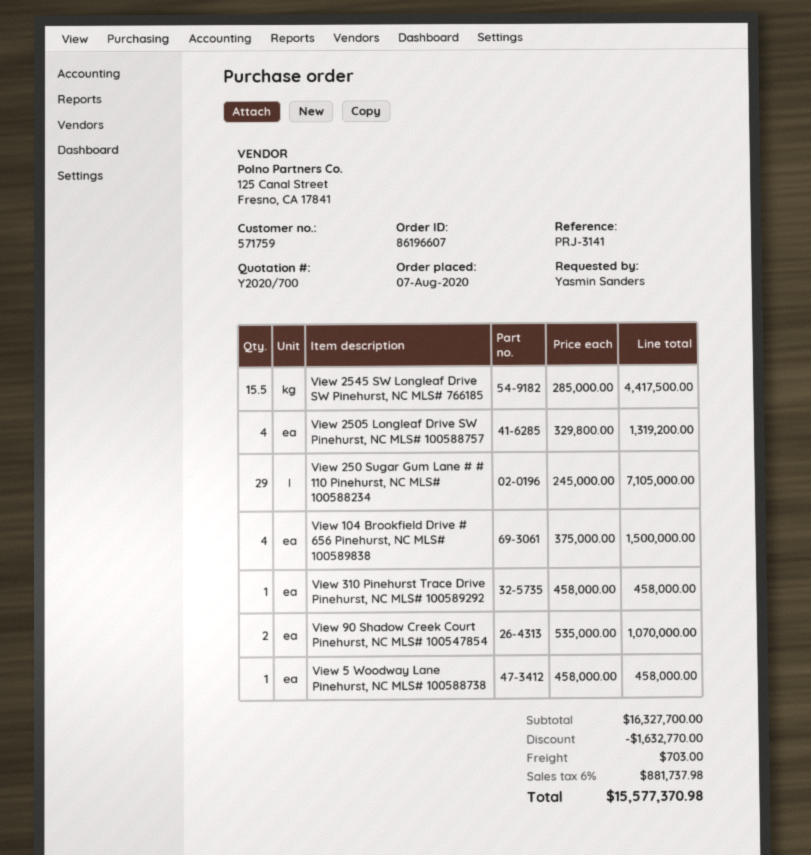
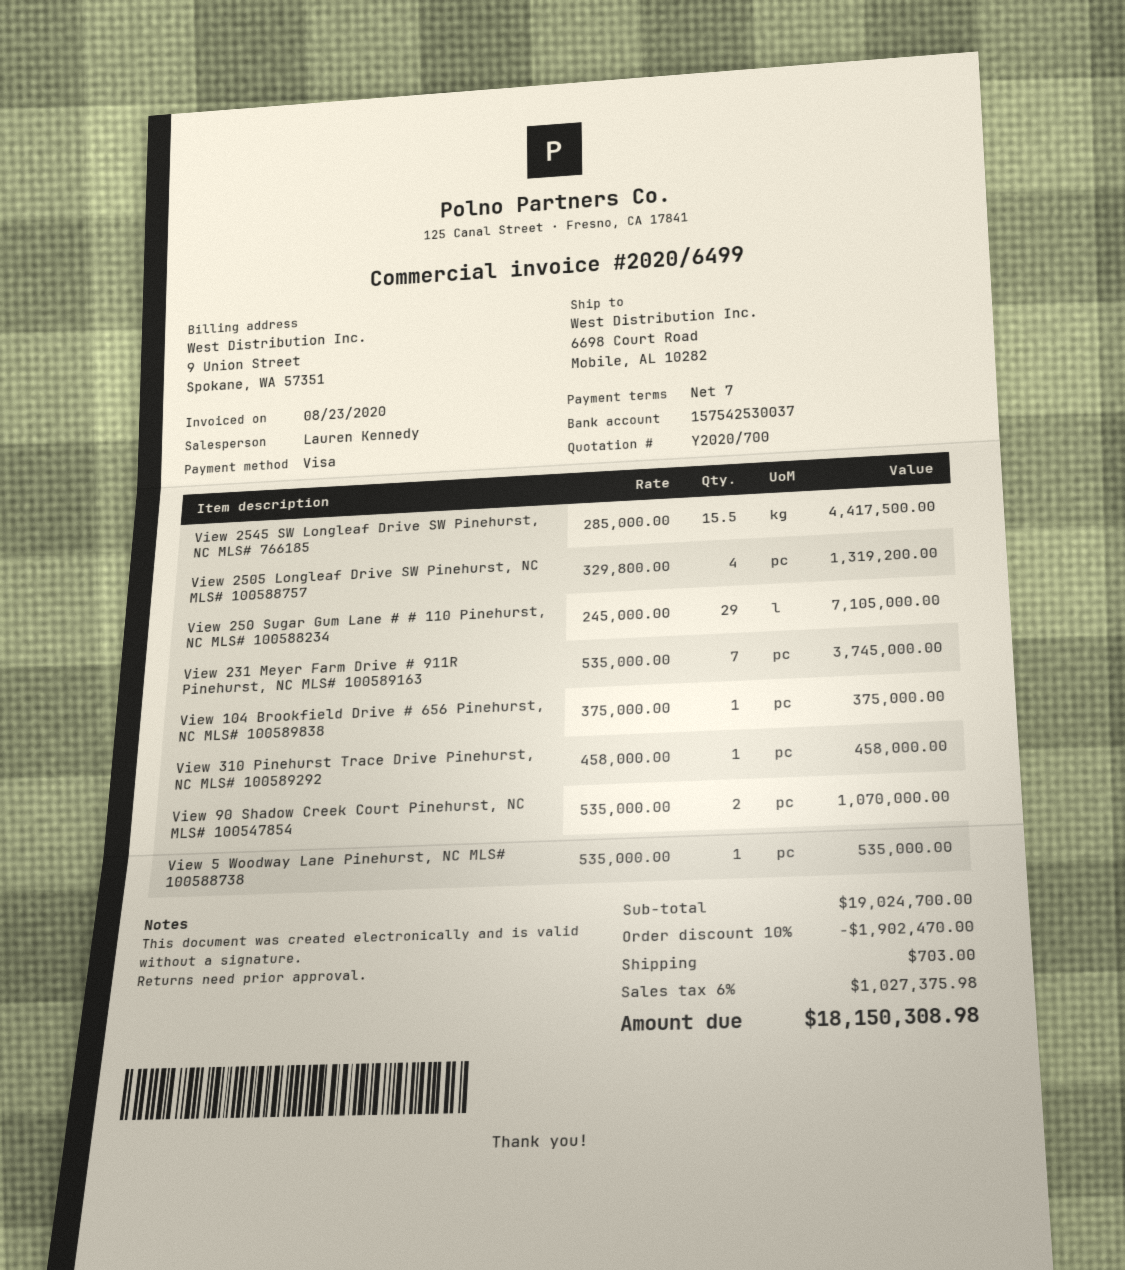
View 104 Brookfield Drive # 656 Pinehurst, NC MLS# 100589838: 4 x 375000.00 = 1500000.00 -> 1 x 375000.00 = 375000.00
View 5 Woodway Lane Pinehurst, NC MLS# 100588738: 1 x 458000.00 = 458000.00 -> 1 x 535000.00 = 535000.00
View 231 Meyer Farm Drive # 911R Pinehurst, NC MLS# 100589163: none -> 7 x 535000.00 = 3745000.00
subtotal: 16327700.00 -> 19024700.00
discount: 1632770.00 -> 1902470.00
tax: 6% = 881737.98 -> 6% = 1027375.98
total: 15577370.98 -> 18150308.98

